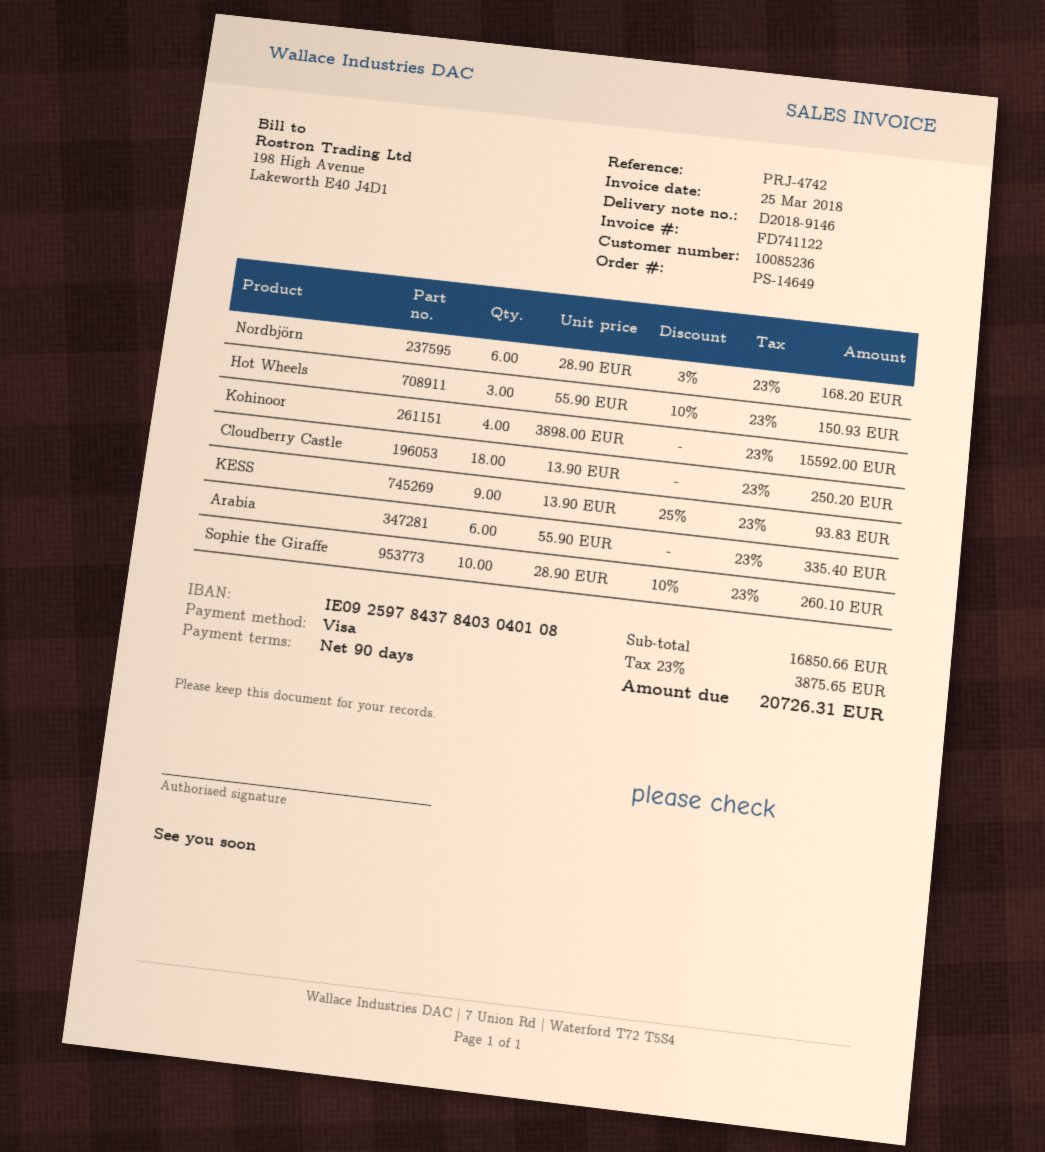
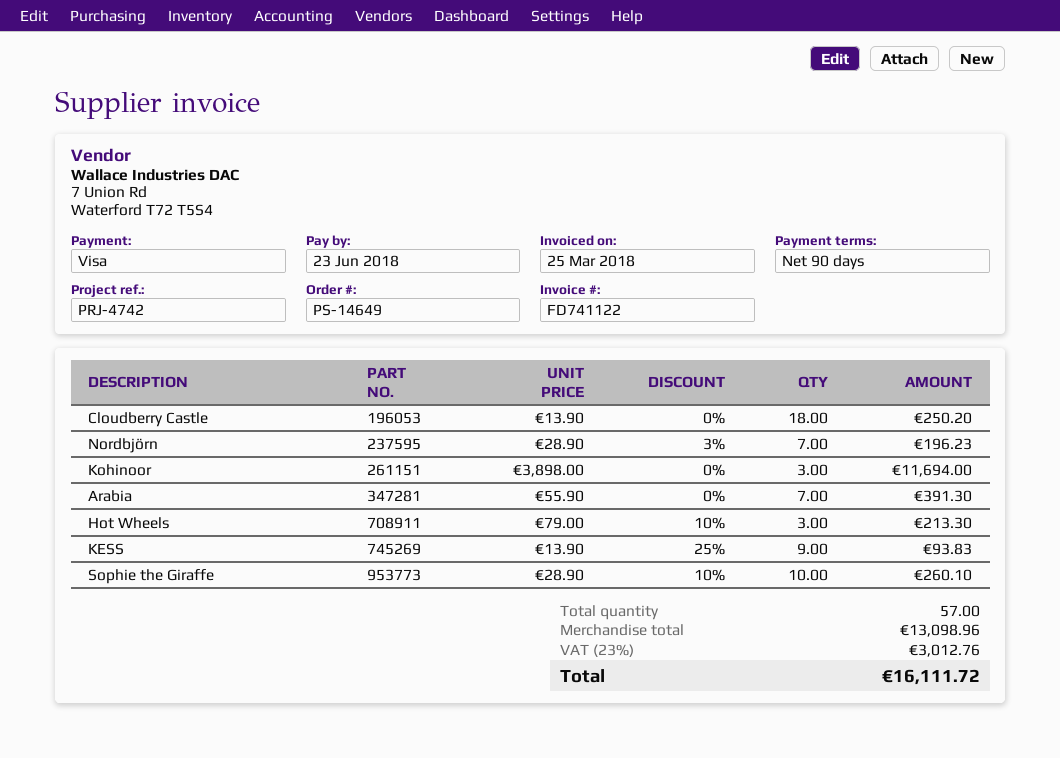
Nordbjörn: 6 x 28.90 - 3% = 168.20 -> 7 x 28.90 - 3% = 196.23
Hot Wheels: 3 x 55.90 - 10% = 150.93 -> 3 x 79.00 - 10% = 213.30
Kohinoor: 4 x 3898.00 = 15592.00 -> 3 x 3898.00 = 11694.00
Arabia: 6 x 55.90 = 335.40 -> 7 x 55.90 = 391.30
subtotal: 16850.66 -> 13098.96
tax: 23% = 3875.65 -> 23% = 3012.76
total: 20726.31 -> 16111.72

